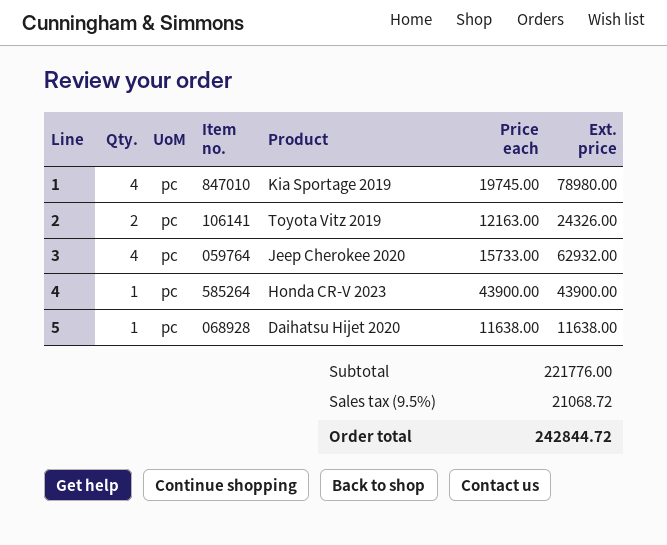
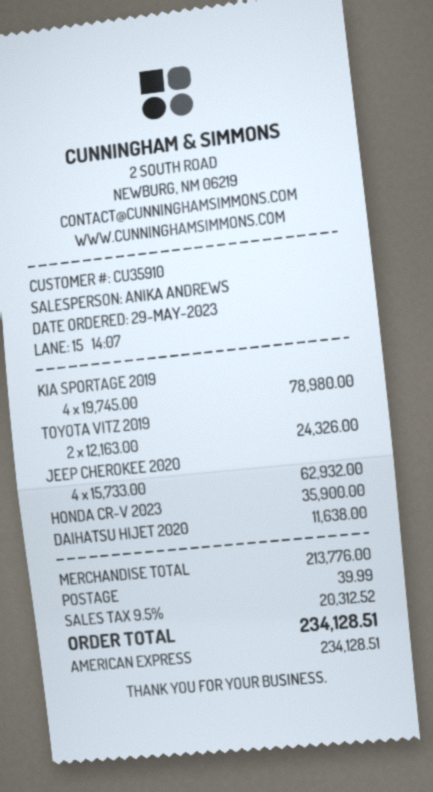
Honda CR-V 2023: 1 x 43900.00 = 43900.00 -> 1 x 35900.00 = 35900.00
subtotal: 221776.00 -> 213776.00
shipping: none -> 39.99
tax: 9.5% = 21068.72 -> 9.5% = 20312.52
total: 242844.72 -> 234128.51

